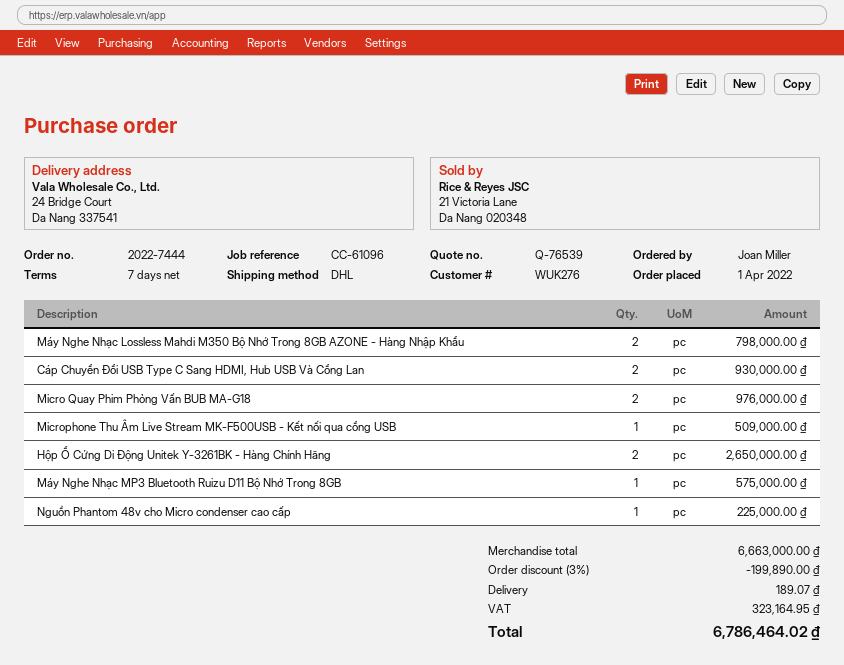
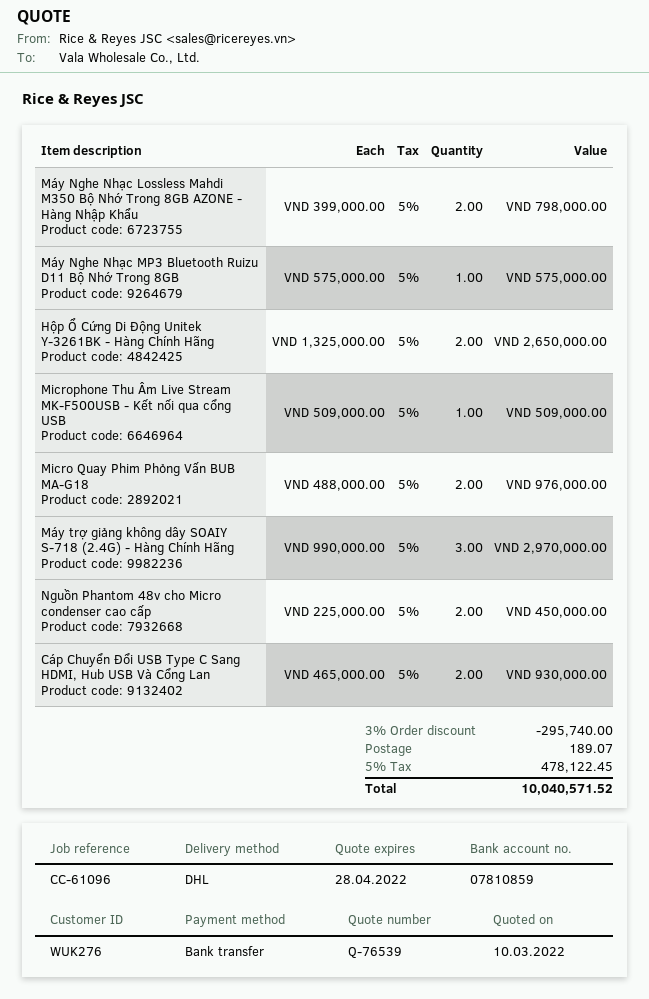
Nguồn Phantom 48v cho Micro condenser cao cấp: 1 for 225000.00 -> 2 for 450000.00
Máy trợ giảng không dây SOAIY S-718 (2.4G) - Hàng Chính Hãng: none -> 3 for 2970000.00
discount: 3% = 199890.00 -> 3% = 295740.00
tax: 323164.95 -> 478122.45
total: 6786464.02 -> 10040571.52

